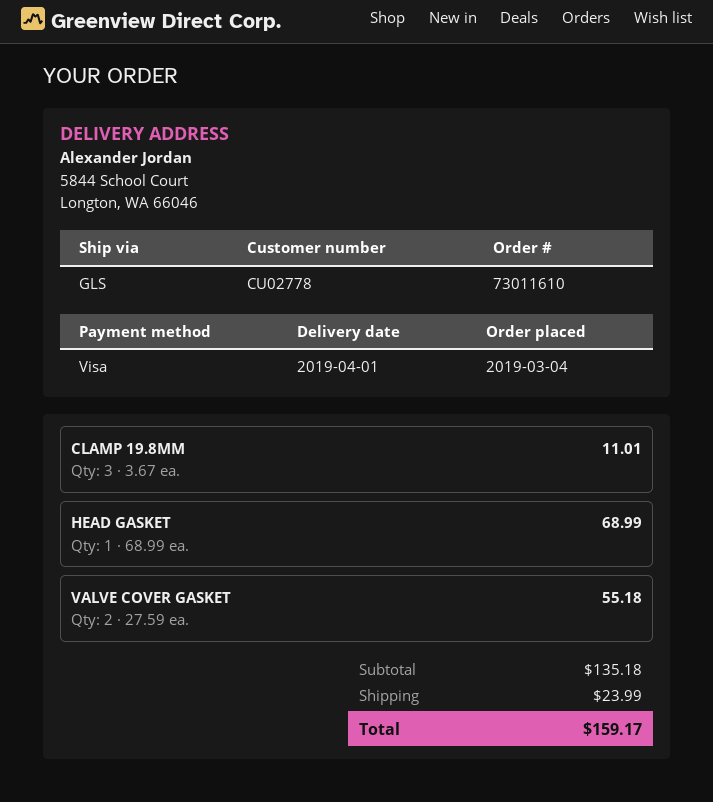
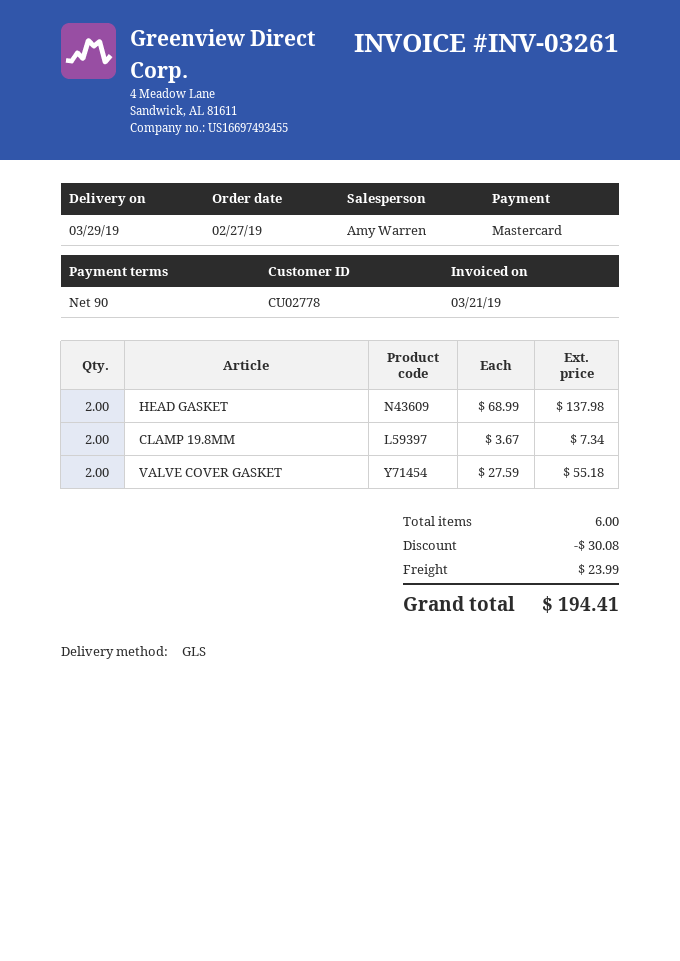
order date: 2019-03-04 -> 2019-02-27
delivery date: 2019-04-01 -> 2019-03-29
payment method: Visa -> Mastercard
CLAMP 19.8MM: 3 x 3.67 = 11.01 -> 2 x 3.67 = 7.34
HEAD GASKET: 1 x 68.99 = 68.99 -> 2 x 68.99 = 137.98
discount: none -> 30.08
total: 159.17 -> 194.41

